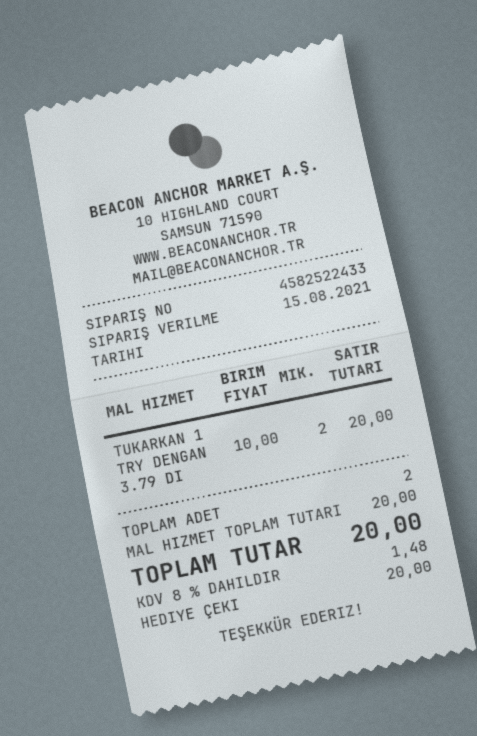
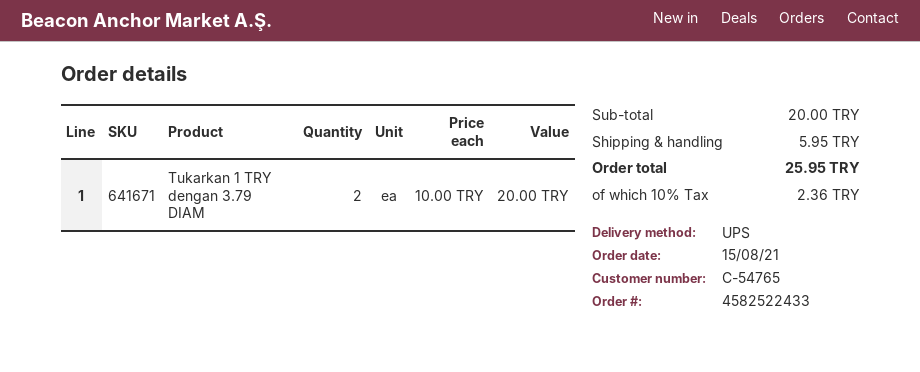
shipping: none -> 5.95
tax: 8% = 1.48 -> 10% = 2.36
total: 20.00 -> 25.95

